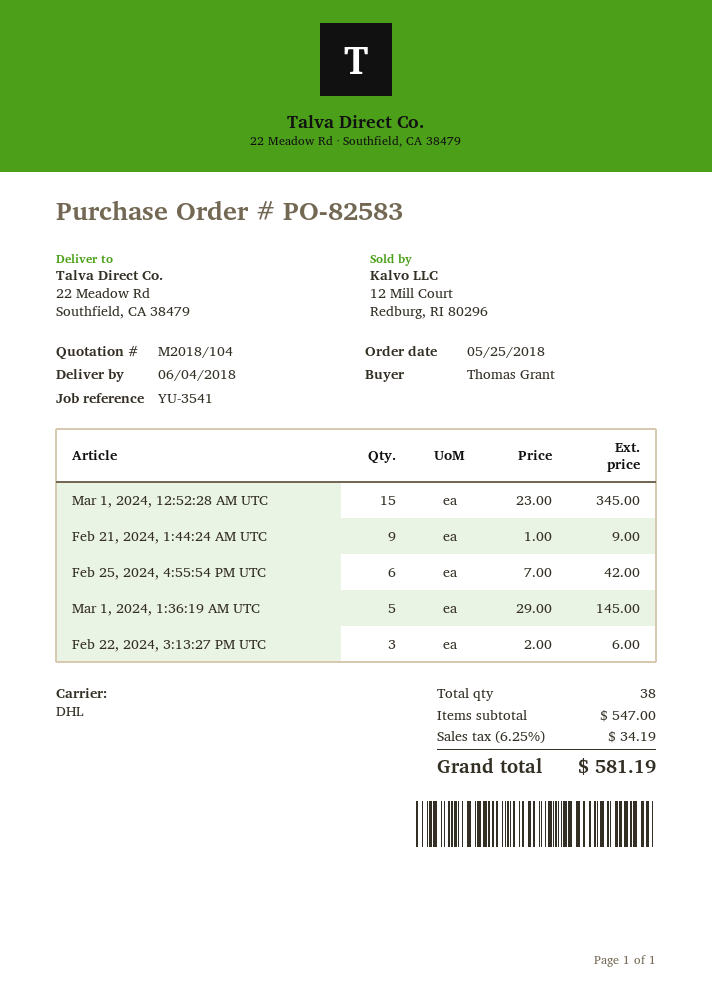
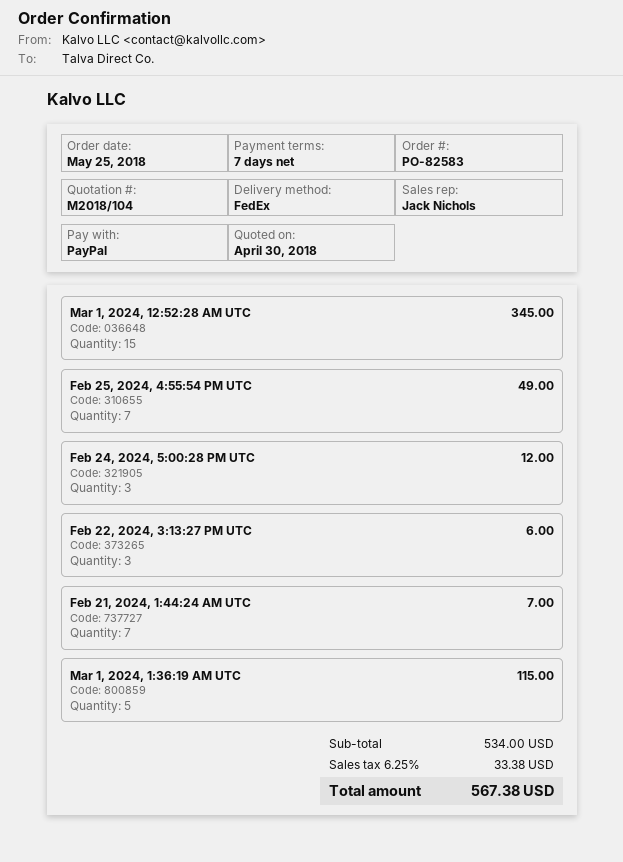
shipping method: DHL -> FedEx
Feb 21, 2024, 1:44:24 AM UTC: 9 for 9.00 -> 7 for 7.00
Feb 25, 2024, 4:55:54 PM UTC: 6 for 42.00 -> 7 for 49.00
Mar 1, 2024, 1:36:19 AM UTC: 5 for 145.00 -> 5 for 115.00
Feb 24, 2024, 5:00:28 PM UTC: none -> 3 for 12.00
subtotal: 547.00 -> 534.00
tax: 6.25% = 34.19 -> 6.25% = 33.38
total: 581.19 -> 567.38

